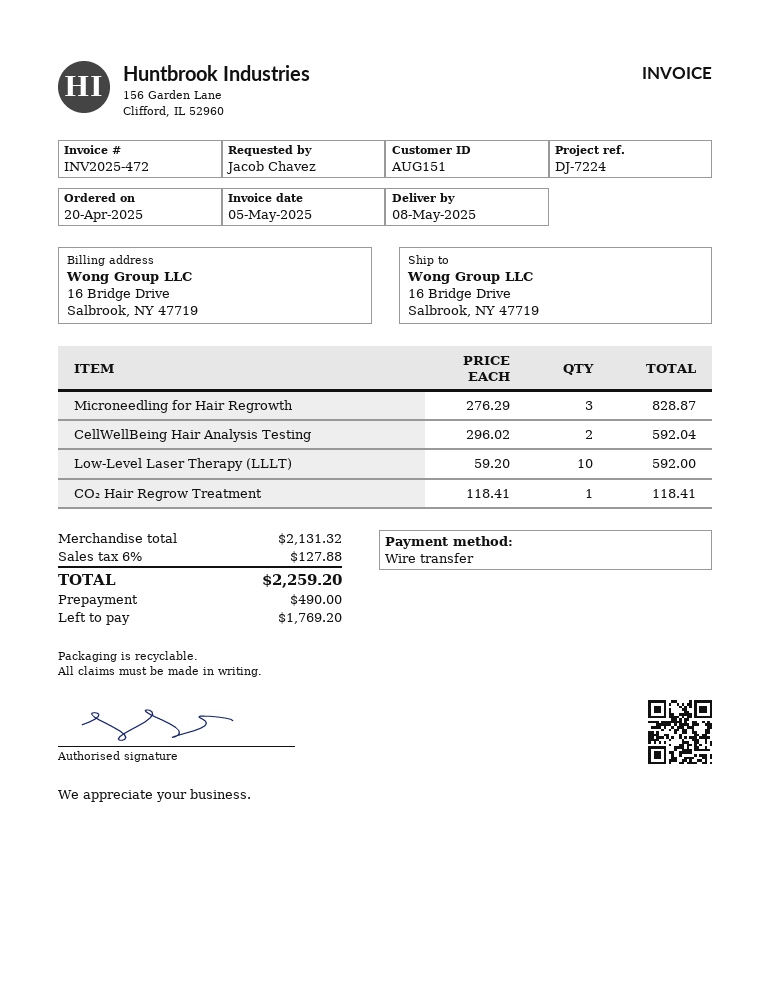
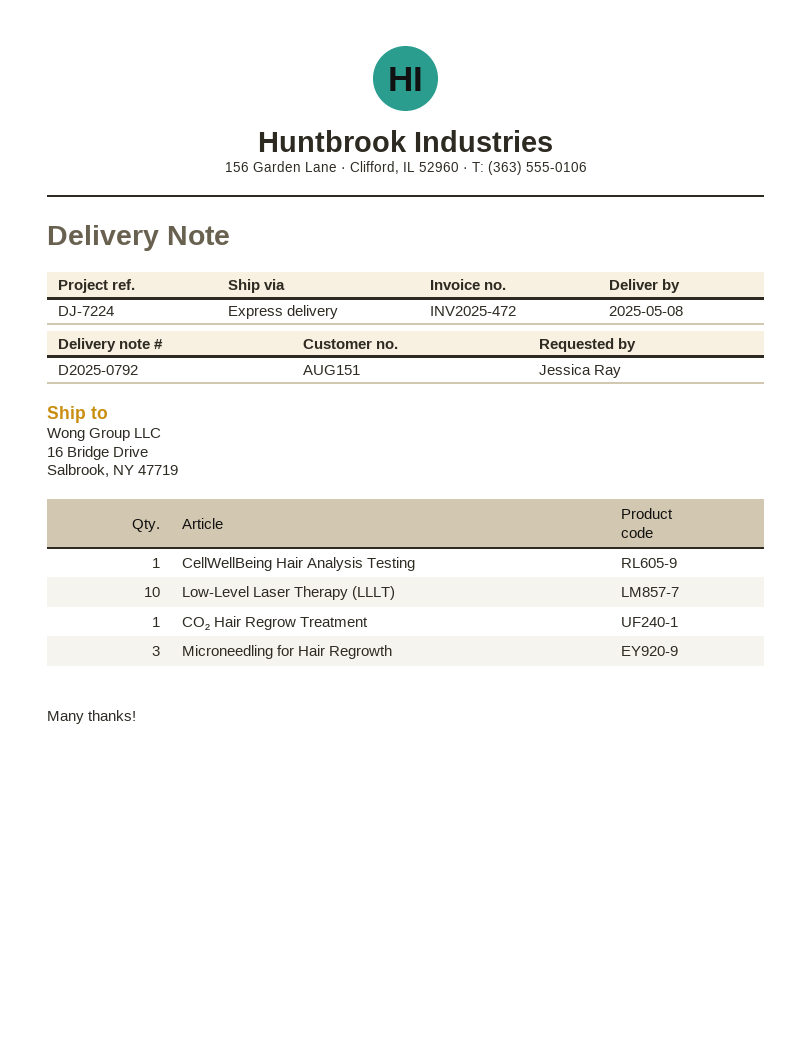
ordered by: Jacob Chavez -> Jessica Ray
CellWellBeing Hair Analysis Testing: 2 -> 1

